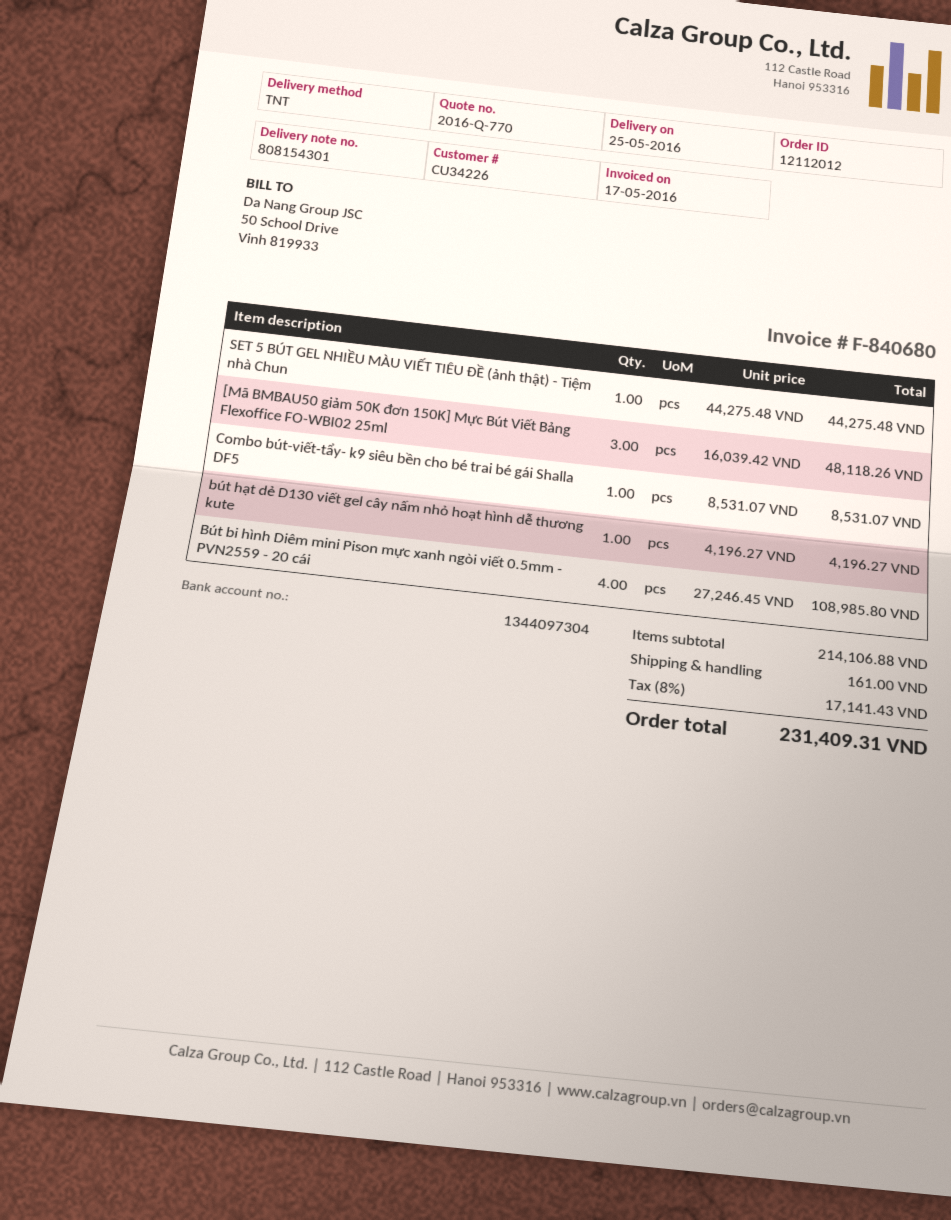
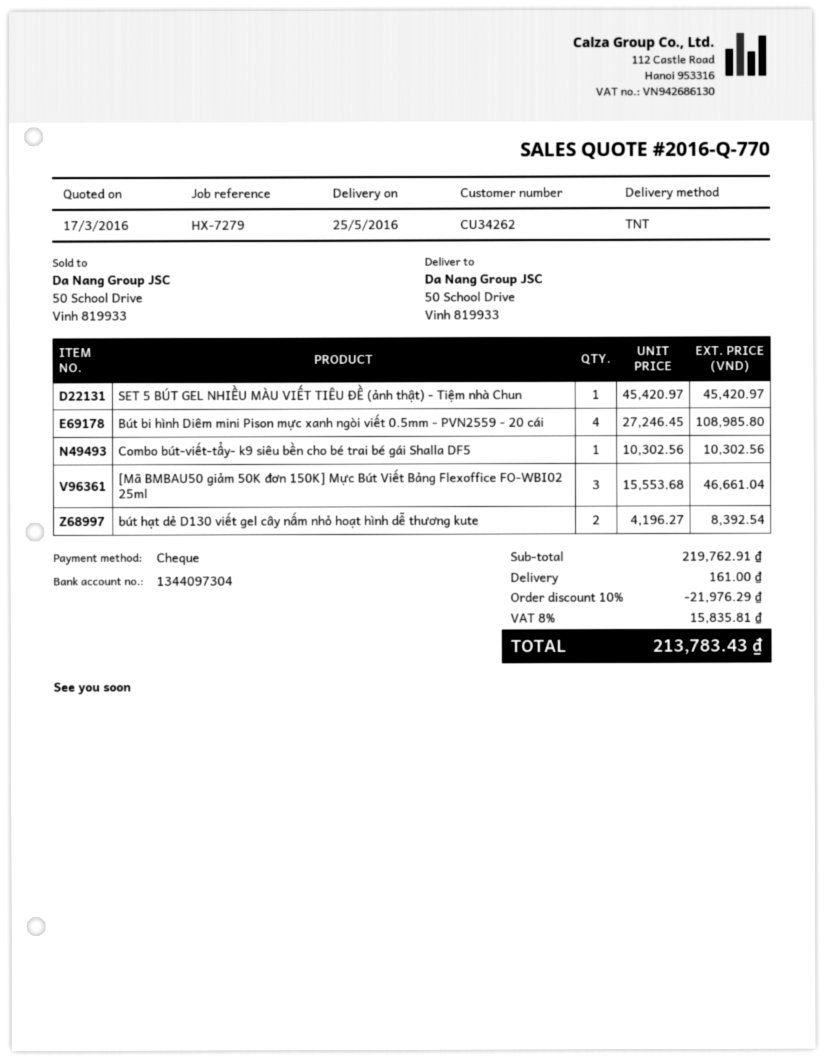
customer number: CU34226 -> CU34262
SET 5 BÚT GEL NHIỀU MÀU VIẾT TIÊU ĐỀ (ảnh thật) - Tiệm nhà Chun: 1 x 44275.48 = 44275.48 -> 1 x 45420.97 = 45420.97
[Mã BMBAU50 giảm 50K đơn 150K] Mực Bút Viết Bảng Flexoffice FO-WBI02 25ml: 3 x 16039.42 = 48118.26 -> 3 x 15553.68 = 46661.04
Combo bút-viết-tẩy- k9 siêu bền cho bé trai bé gái Shalla DF5: 1 x 8531.07 = 8531.07 -> 1 x 10302.56 = 10302.56
bút hạt dẻ D130 viết gel cây nấm nhỏ hoạt hình dễ thương kute: 1 x 4196.27 = 4196.27 -> 2 x 4196.27 = 8392.54
subtotal: 214106.88 -> 219762.91
discount: none -> 10% = 21976.29
tax: 8% = 17141.43 -> 8% = 15835.81
total: 231409.31 -> 213783.43

